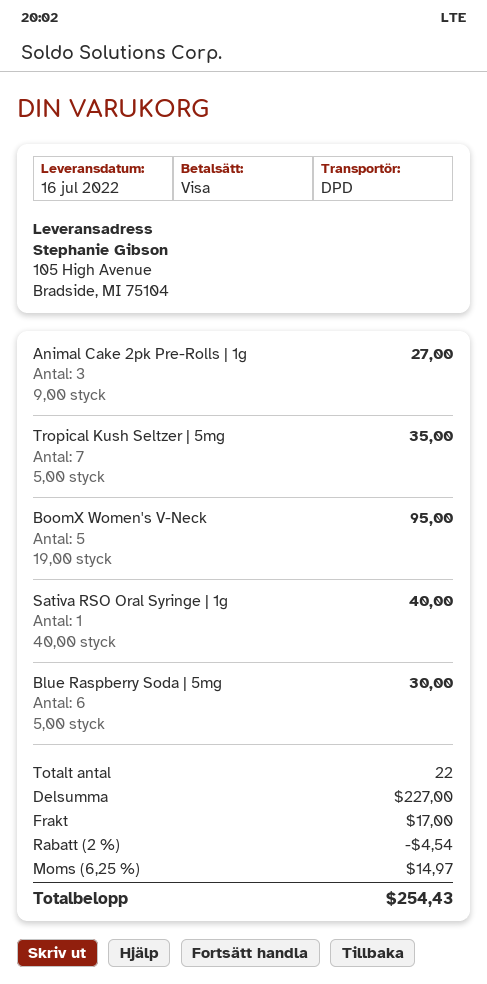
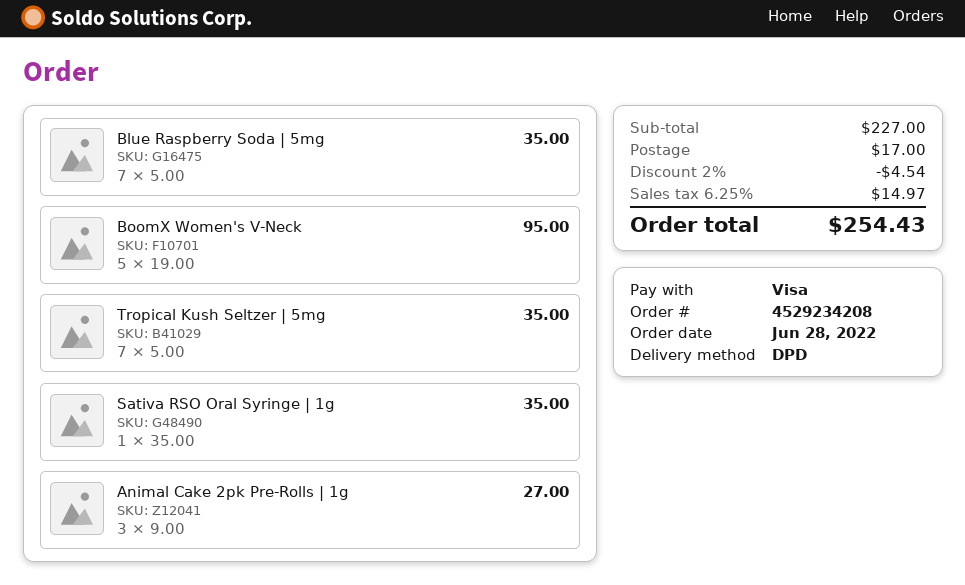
Sativa RSO Oral Syringe | 1g: 1 x 40.00 = 40.00 -> 1 x 35.00 = 35.00
Blue Raspberry Soda | 5mg: 6 x 5.00 = 30.00 -> 7 x 5.00 = 35.00

